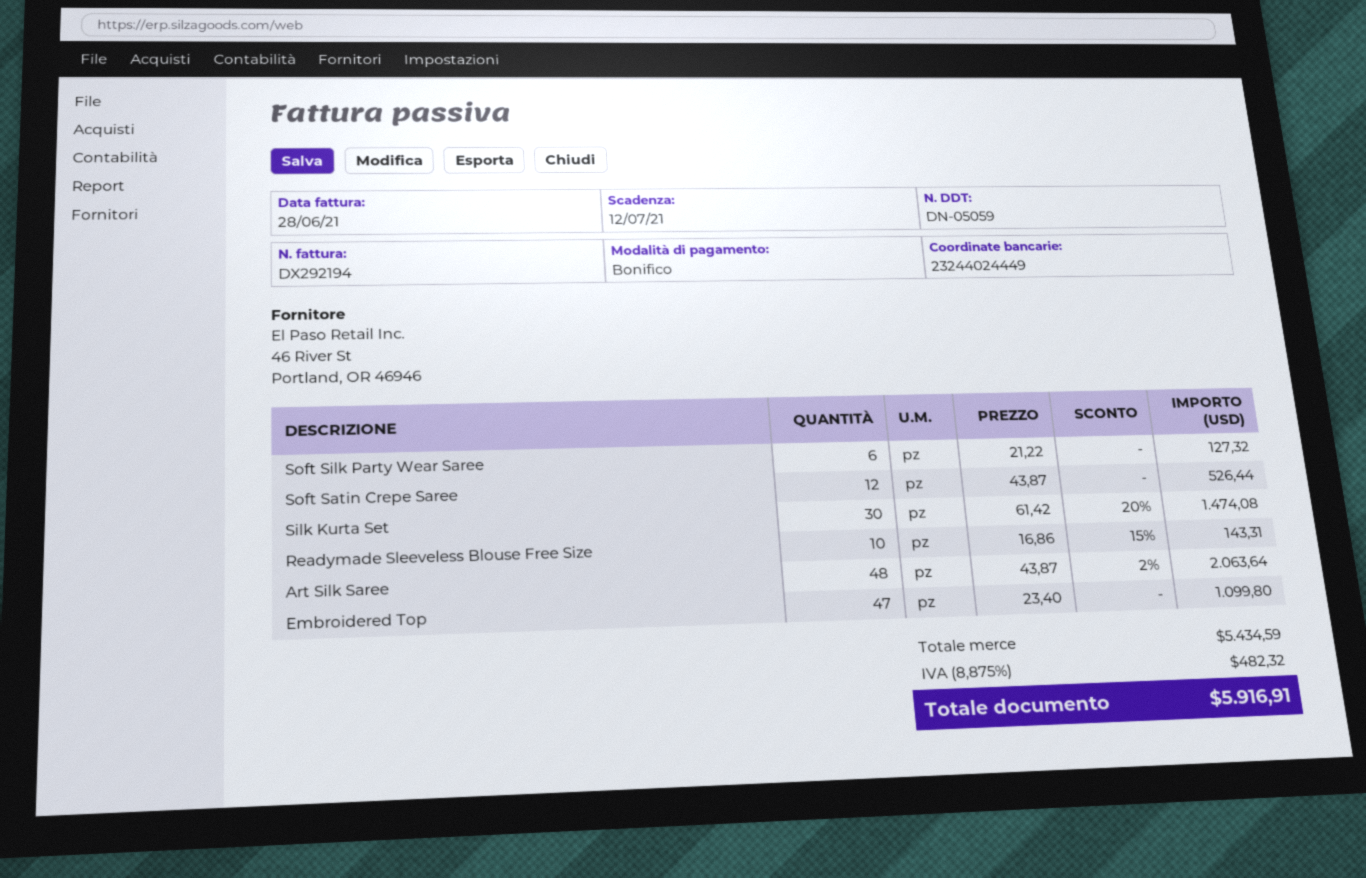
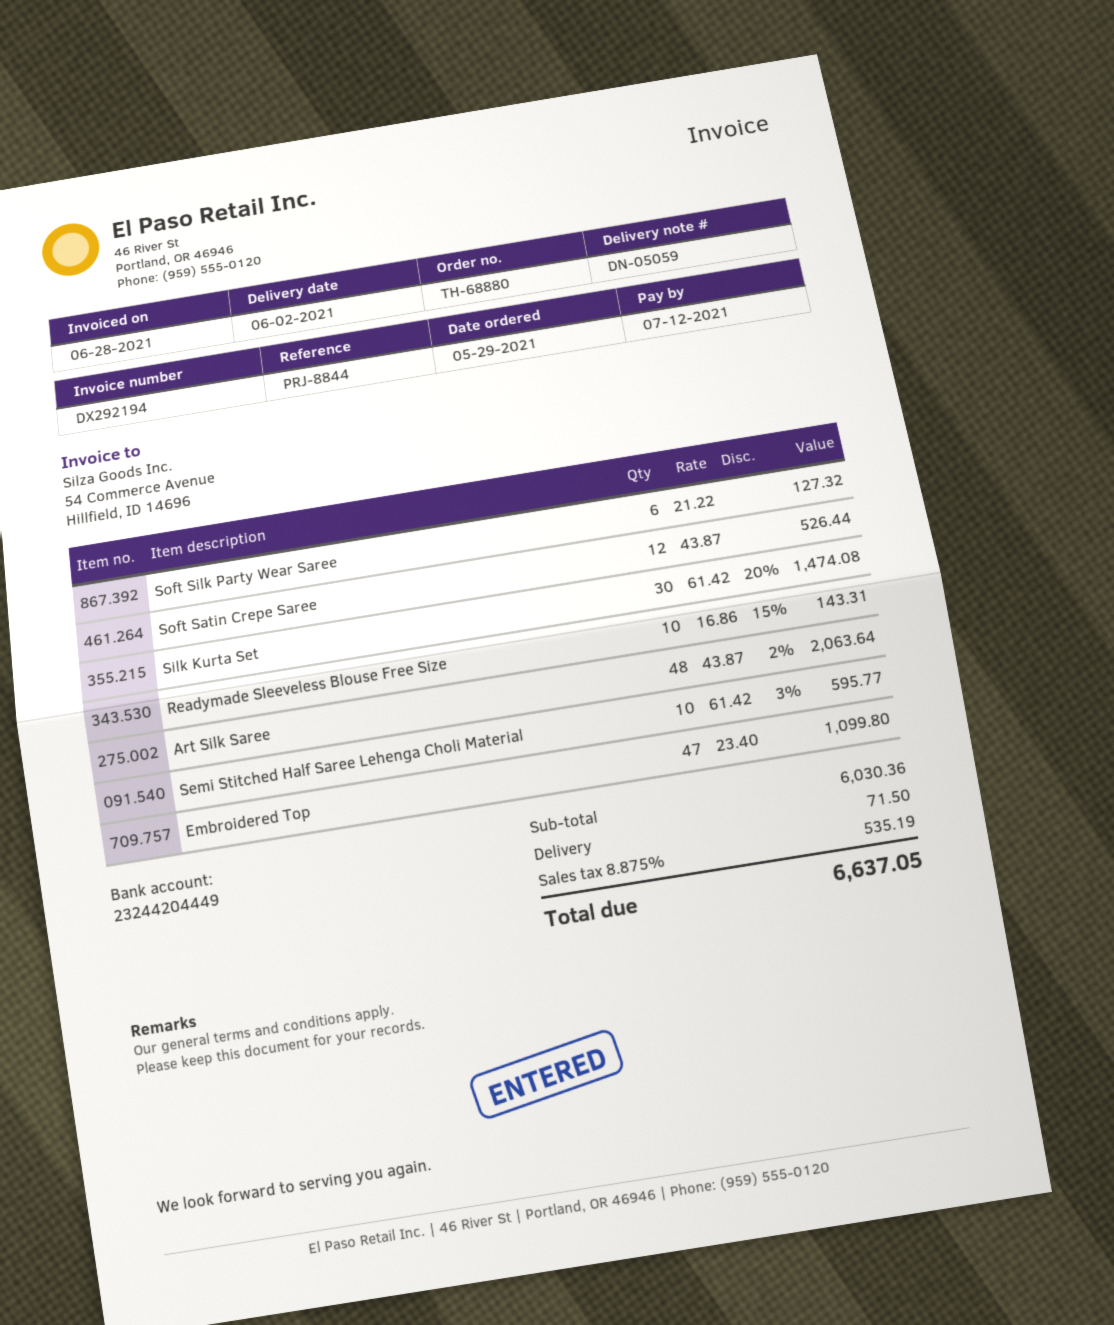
bank account: 23244024449 -> 23244204449
Semi Stitched Half Saree Lehenga Choli Material: none -> 10 x 61.42 - 3% = 595.77
subtotal: 5434.59 -> 6030.36
shipping: none -> 71.50
tax: 8.875% = 482.32 -> 8.875% = 535.19
total: 5916.91 -> 6637.05

